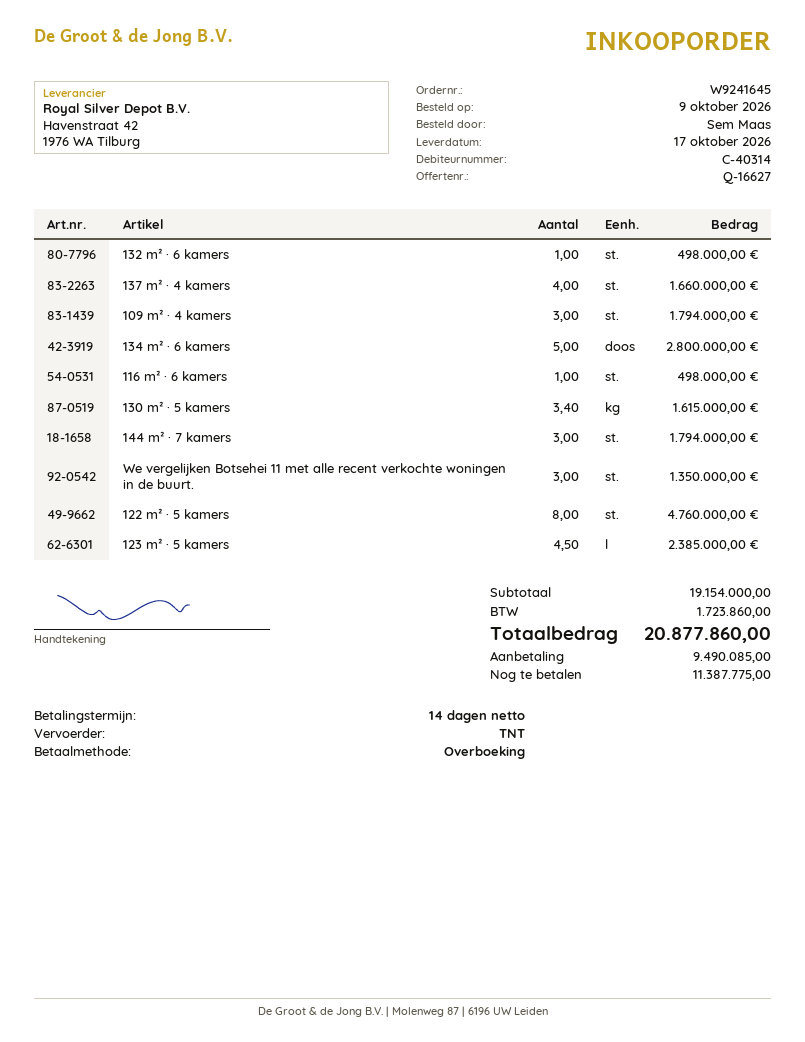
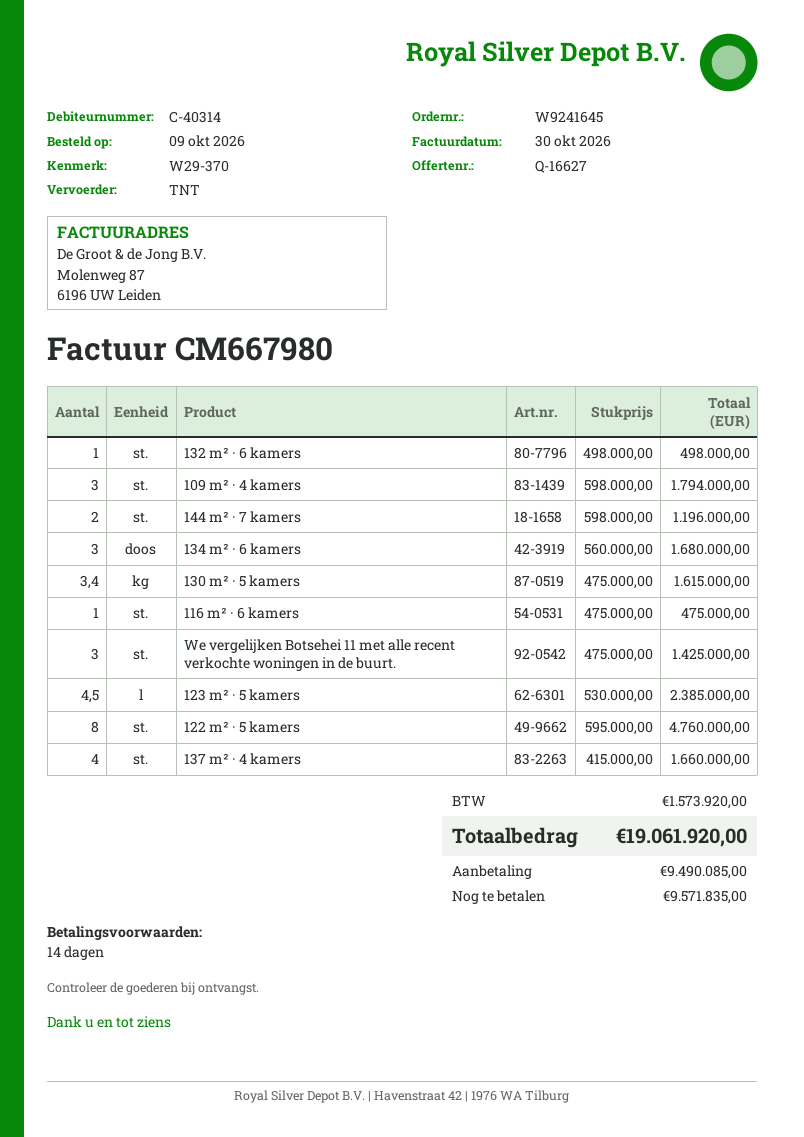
134 m² · 6 kamers: 5 for 2800000.00 -> 3 for 1680000.00
116 m² · 6 kamers: 1 for 498000.00 -> 1 for 475000.00
144 m² · 7 kamers: 3 for 1794000.00 -> 2 for 1196000.00
We vergelijken Botsehei 11 met alle recent verkochte woningen in de buurt.: 3 for 1350000.00 -> 3 for 1425000.00
tax: 1723860.00 -> 1573920.00
total: 20877860.00 -> 19061920.00
balance: 11387775.00 -> 9571835.00

